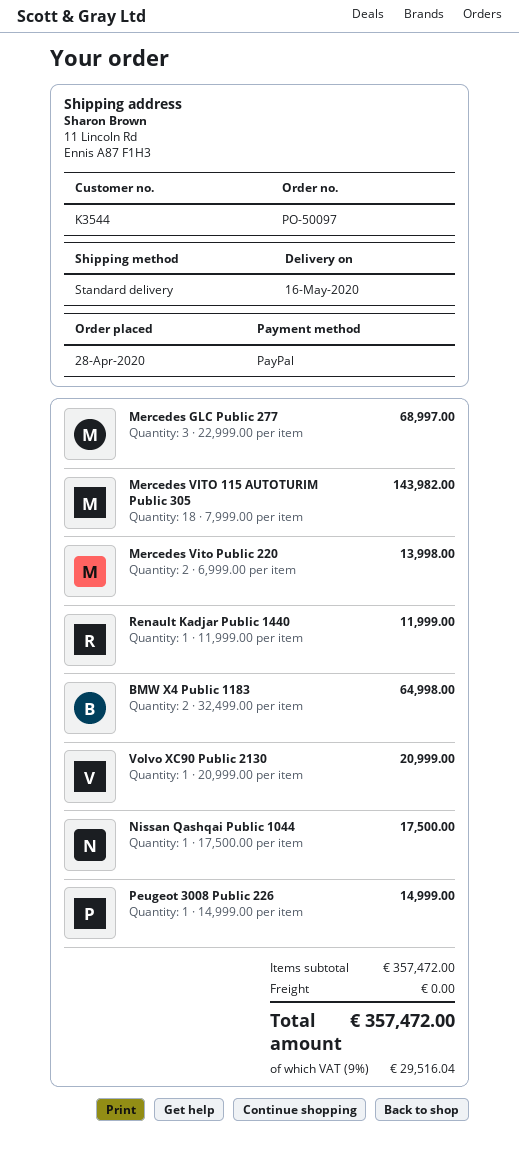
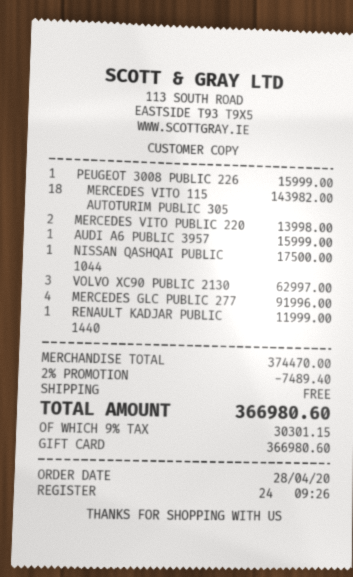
payment method: PayPal -> gift card
Mercedes GLC Public 277: 3 for 68997.00 -> 4 for 91996.00
BMW X4 Public 1183: 2 for 64998.00 -> none
Volvo XC90 Public 2130: 1 for 20999.00 -> 3 for 62997.00
Peugeot 3008 Public 226: 1 for 14999.00 -> 1 for 15999.00
AUDI A6 PUBLIC 3957: none -> 1 for 15999.00
subtotal: 357472.00 -> 374470.00
discount: none -> 2% = 7489.40
tax: 9% = 29516.04 -> 9% = 30301.15
total: 357472.00 -> 366980.60

